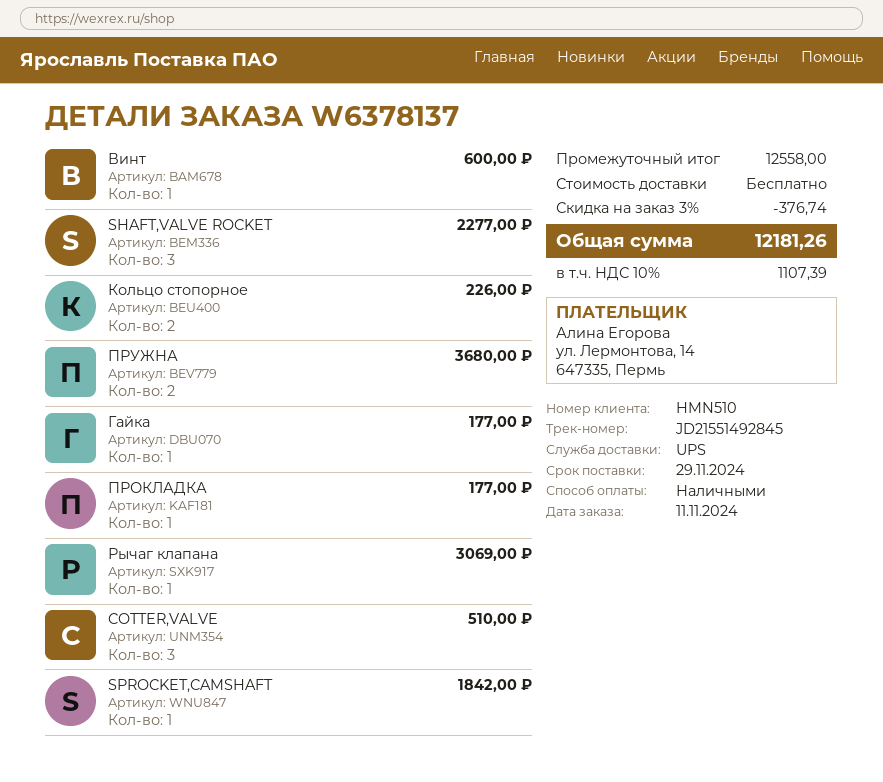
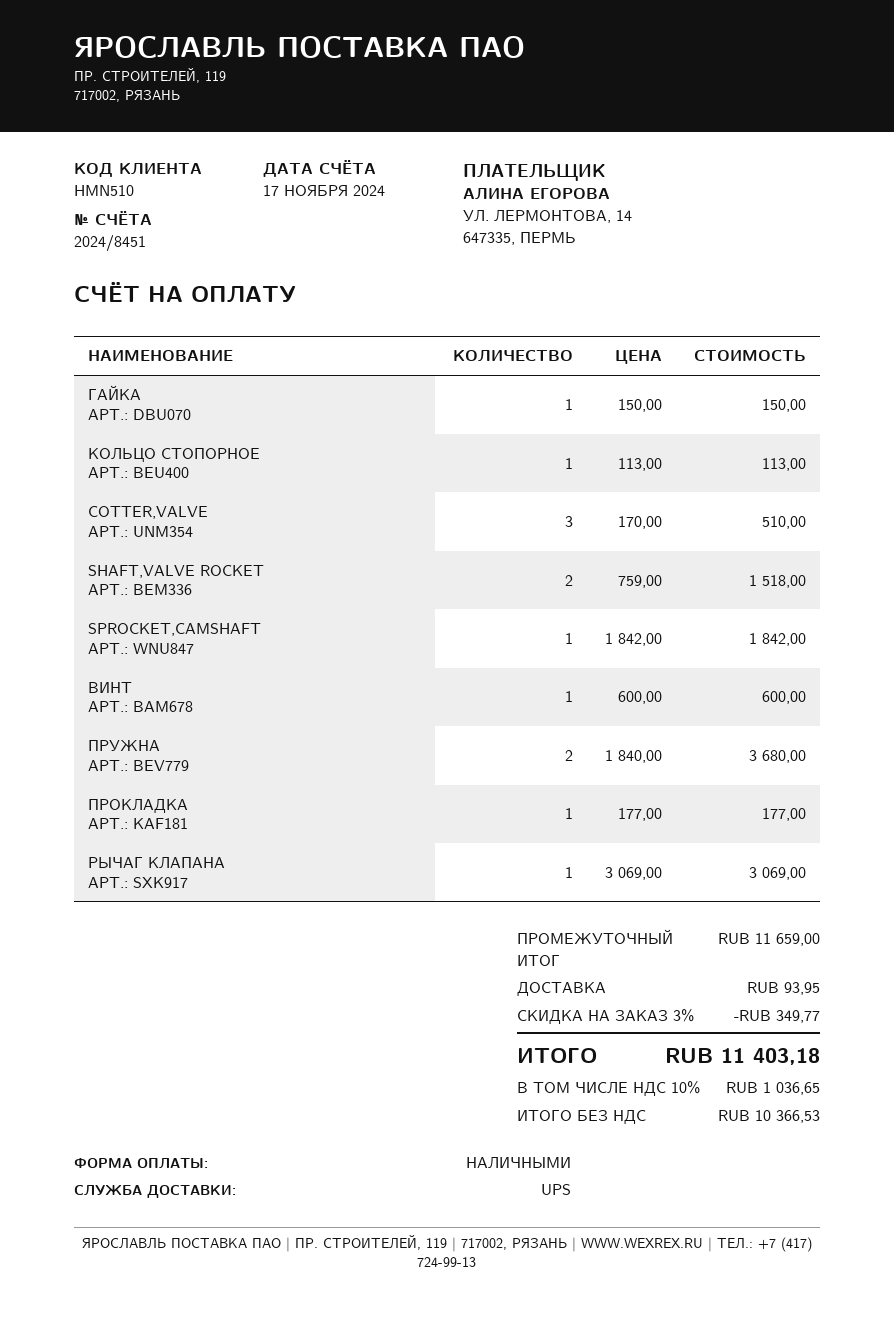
SHAFT,VALVE ROCKET: 3 for 2277.00 -> 2 for 1518.00
Кольцо стопорное: 2 for 226.00 -> 1 for 113.00
Гайка: 1 for 177.00 -> 1 for 150.00
subtotal: 12558.00 -> 11659.00
discount: 3% = 376.74 -> 3% = 349.77
shipping: 0.00 -> 93.95
tax: 10% = 1107.39 -> 10% = 1036.65
total: 12181.26 -> 11403.18

